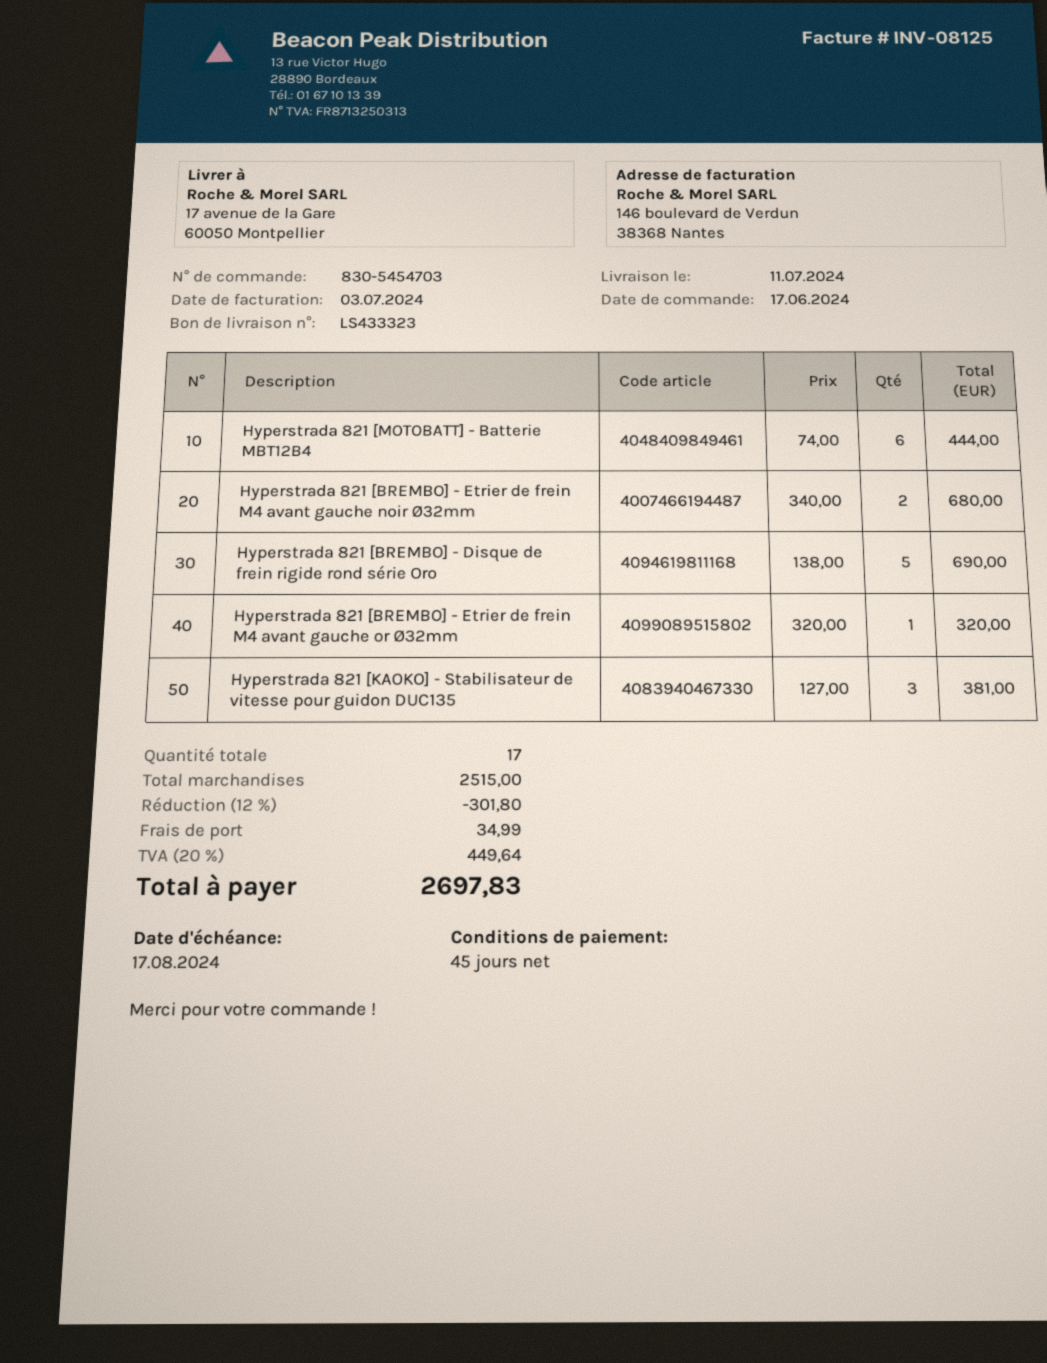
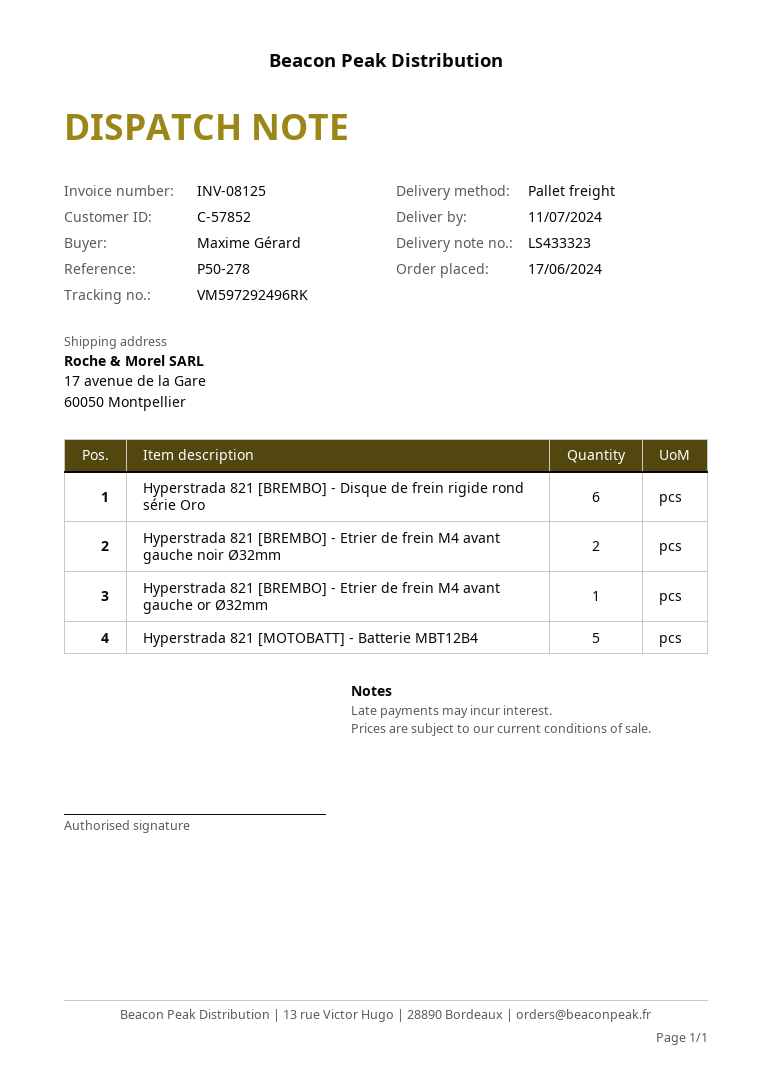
Hyperstrada 821 [MOTOBATT] - Batterie MBT12B4: 6 -> 5
Hyperstrada 821 [BREMBO] - Disque de frein rigide rond série Oro: 5 -> 6
Hyperstrada 821 [KAOKO] - Stabilisateur de vitesse pour guidon DUC135: 3 -> none

